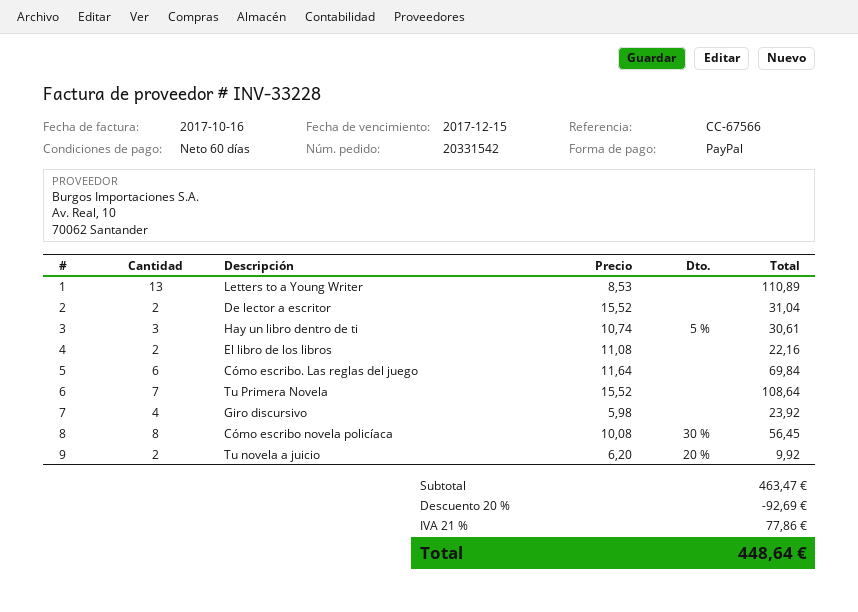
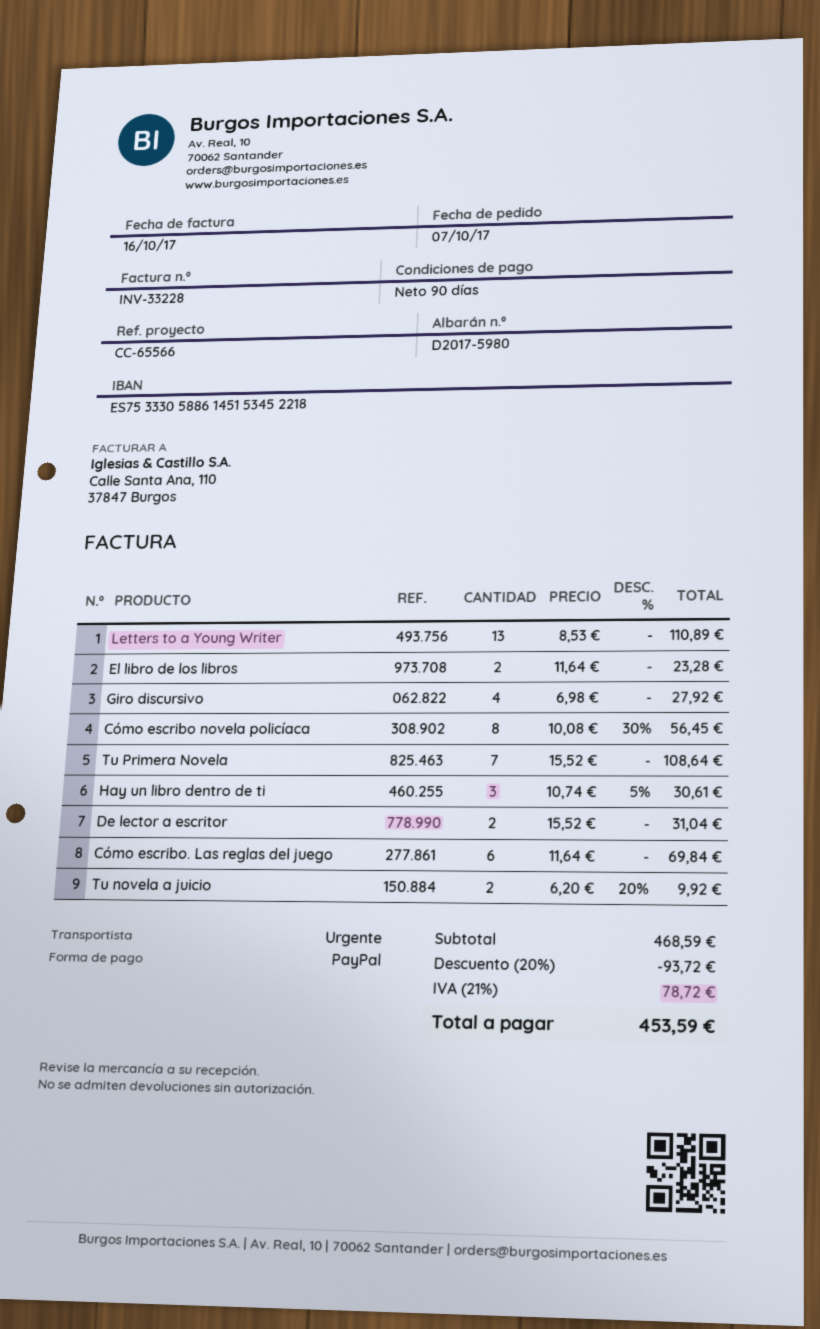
payment terms: 60 days -> 90 days
reference: CC-67566 -> CC-65566
El libro de los libros: 2 x 11.08 = 22.16 -> 2 x 11.64 = 23.28
Giro discursivo: 4 x 5.98 = 23.92 -> 4 x 6.98 = 27.92
subtotal: 463.47 -> 468.59
discount: 20% = 92.69 -> 20% = 93.72
tax: 21% = 77.86 -> 21% = 78.72
total: 448.64 -> 453.59

